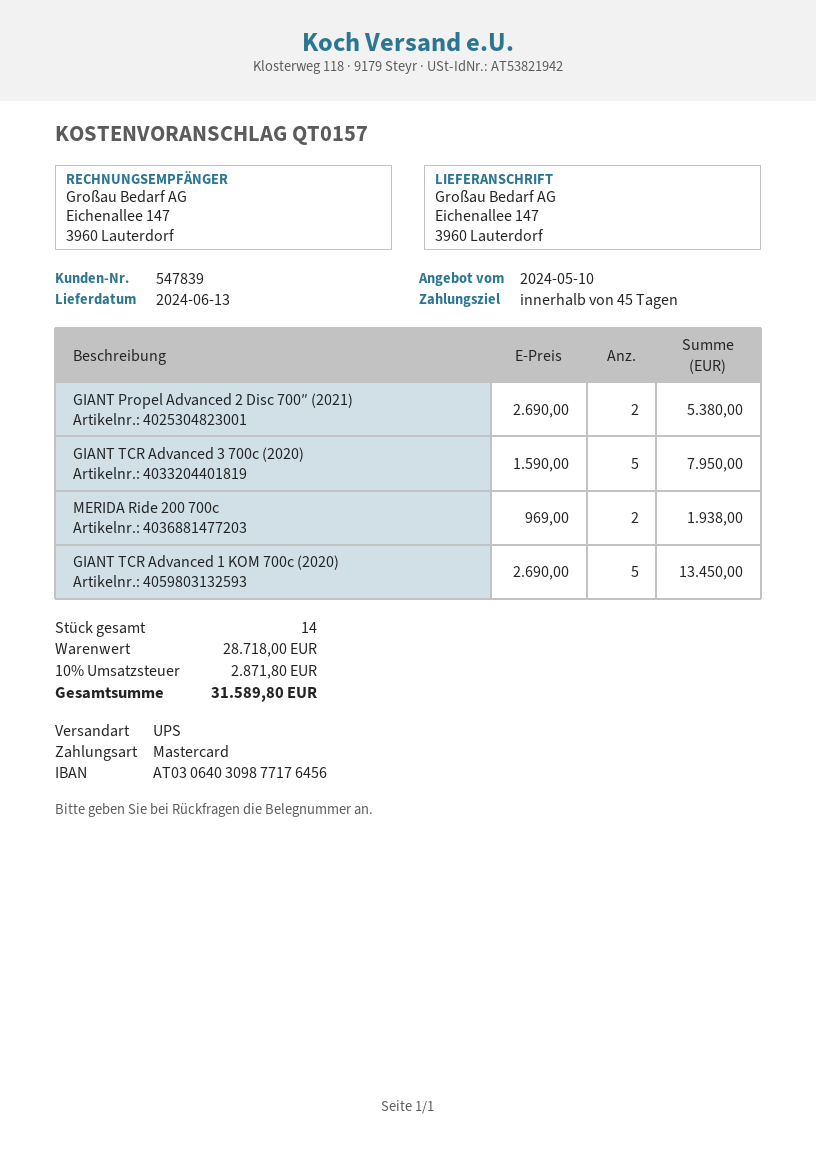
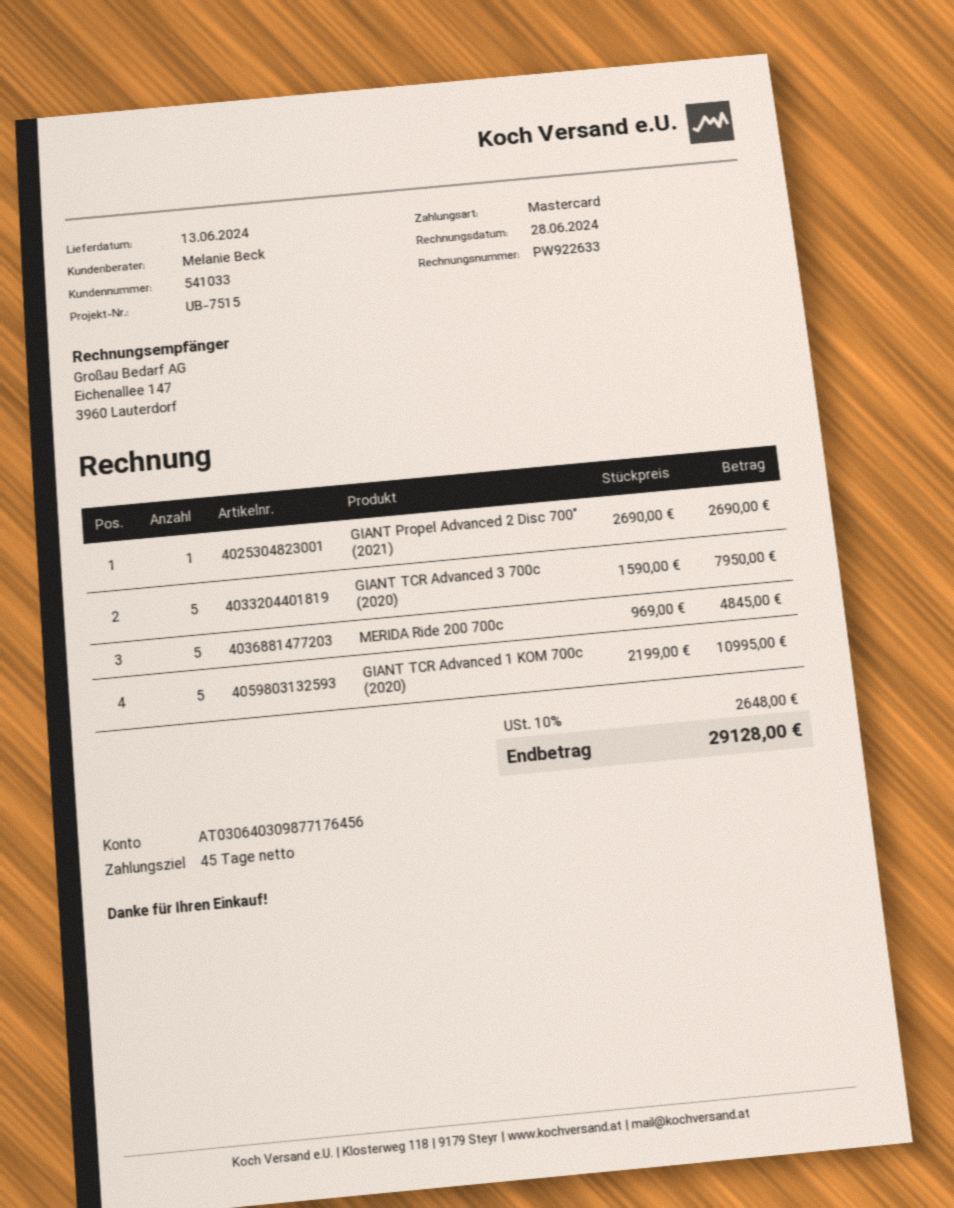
customer number: 547839 -> 541033
GIANT Propel Advanced 2 Disc 700″ (2021): 2 x 2690.00 = 5380.00 -> 1 x 2690.00 = 2690.00
MERIDA Ride 200 700c: 2 x 969.00 = 1938.00 -> 5 x 969.00 = 4845.00
GIANT TCR Advanced 1 KOM 700c (2020): 5 x 2690.00 = 13450.00 -> 5 x 2199.00 = 10995.00
tax: 10% = 2871.80 -> 10% = 2648.00
total: 31589.80 -> 29128.00

